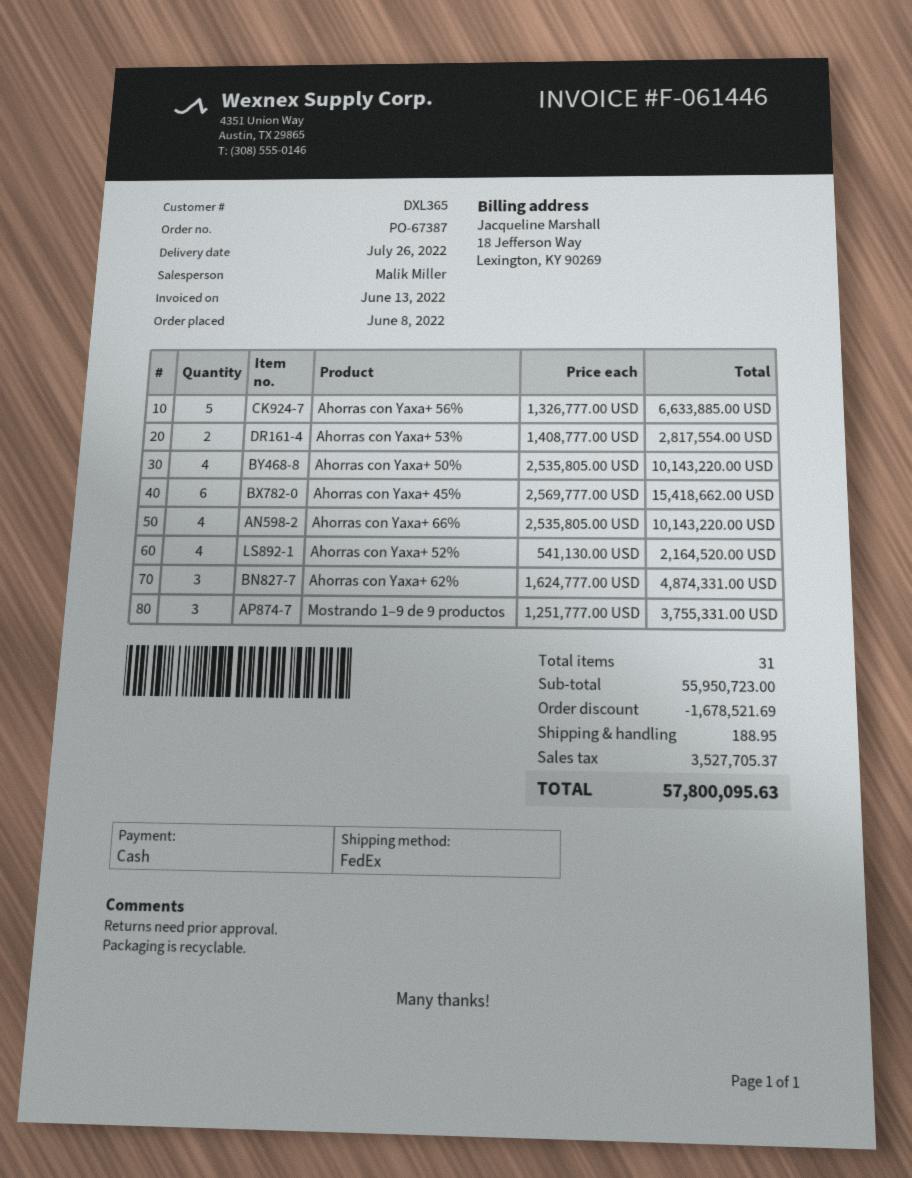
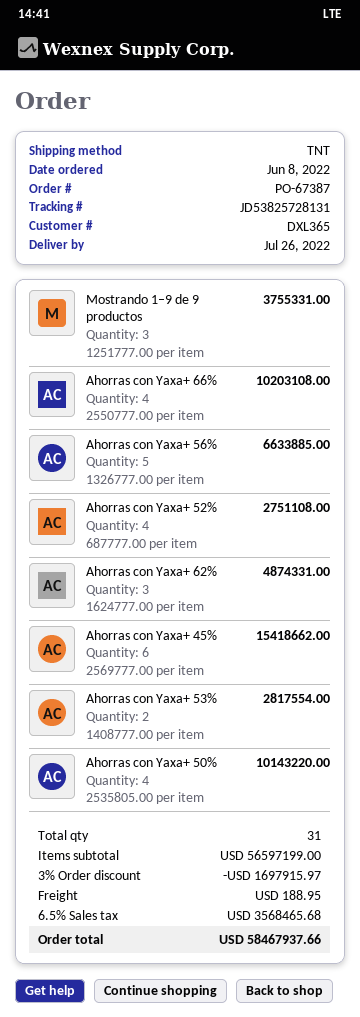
shipping method: FedEx -> TNT
Ahorras con Yaxa+ 66%: 4 x 2535805.00 = 10143220.00 -> 4 x 2550777.00 = 10203108.00
Ahorras con Yaxa+ 52%: 4 x 541130.00 = 2164520.00 -> 4 x 687777.00 = 2751108.00
subtotal: 55950723.00 -> 56597199.00
discount: 1678521.69 -> 1697915.97
tax: 3527705.37 -> 3568465.68
total: 57800095.63 -> 58467937.66

